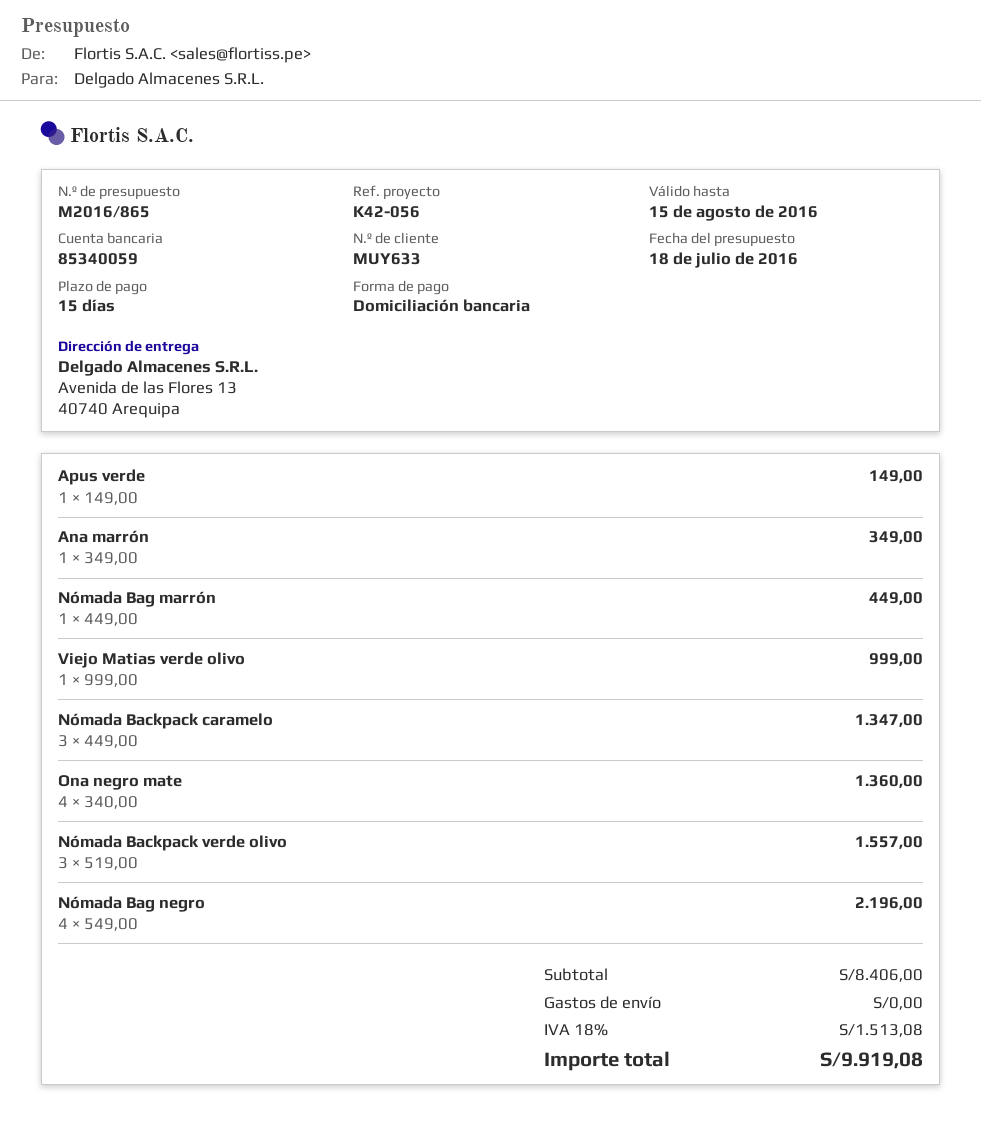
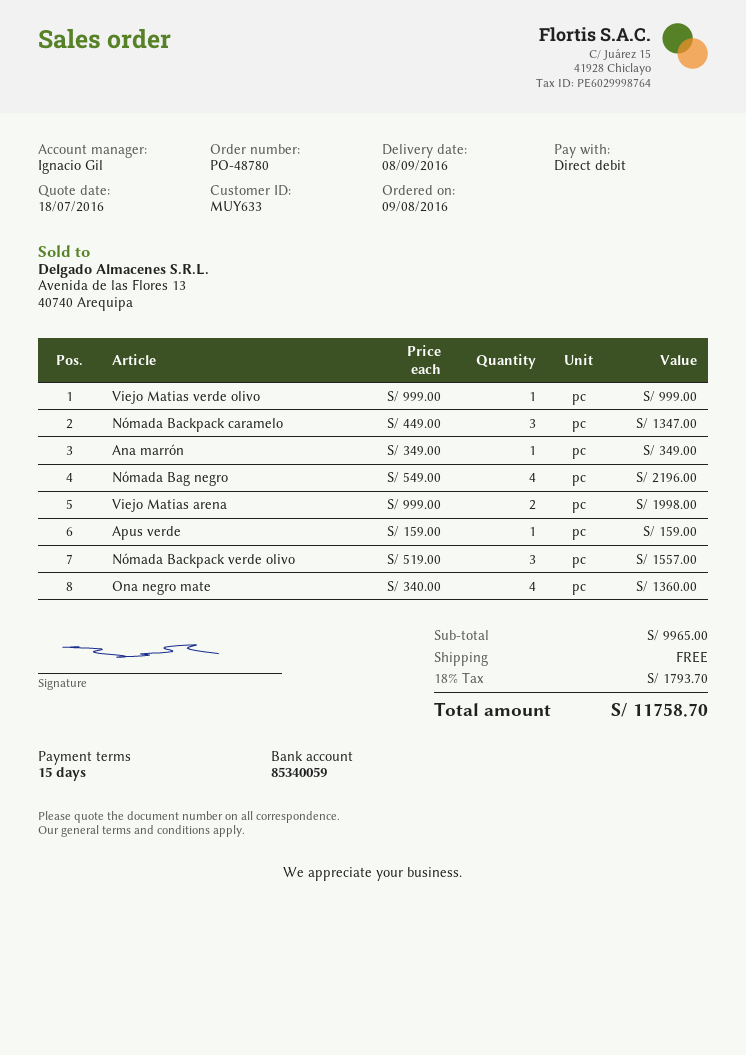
Apus verde: 1 x 149.00 = 149.00 -> 1 x 159.00 = 159.00
Nómada Bag marrón: 1 x 449.00 = 449.00 -> none
Viejo Matias arena: none -> 2 x 999.00 = 1998.00
subtotal: 8406.00 -> 9965.00
tax: 18% = 1513.08 -> 18% = 1793.70
total: 9919.08 -> 11758.70

